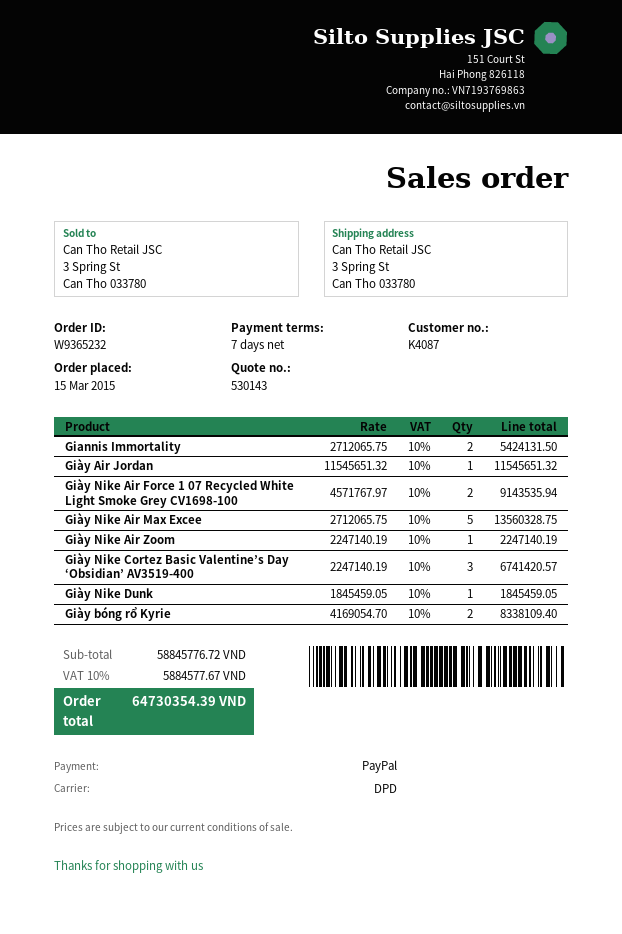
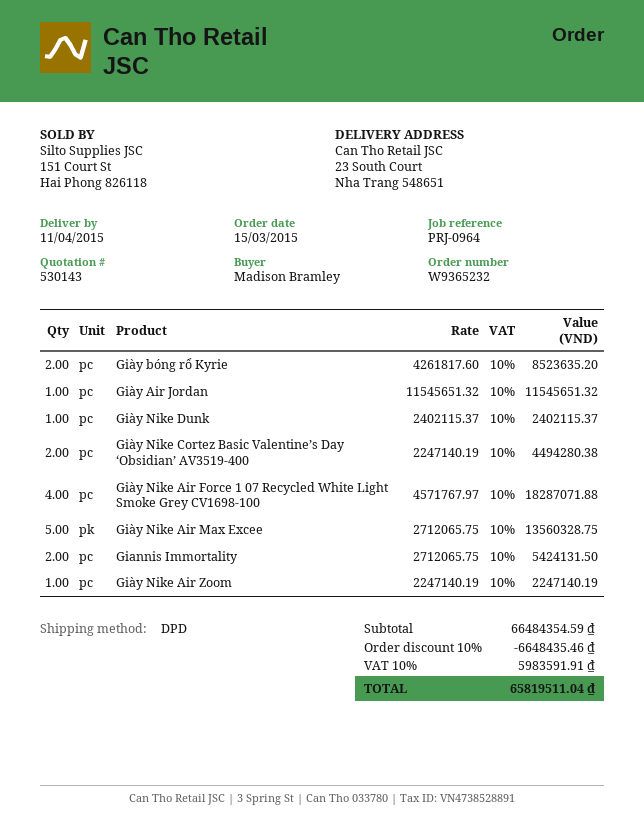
ship to: 3 Spring St, Can Tho 033780 -> 23 South Court, Nha Trang 548651
Giày Nike Air Force 1 07 Recycled White Light Smoke Grey CV1698-100: 2 x 4571767.97 = 9143535.94 -> 4 x 4571767.97 = 18287071.88
Giày Nike Cortez Basic Valentine’s Day ‘Obsidian’ AV3519-400: 3 x 2247140.19 = 6741420.57 -> 2 x 2247140.19 = 4494280.38
Giày Nike Dunk: 1 x 1845459.05 = 1845459.05 -> 1 x 2402115.37 = 2402115.37
Giày bóng rổ Kyrie: 2 x 4169054.70 = 8338109.40 -> 2 x 4261817.60 = 8523635.20
subtotal: 58845776.72 -> 66484354.59
discount: none -> 10% = 6648435.46
tax: 10% = 5884577.67 -> 10% = 5983591.91
total: 64730354.39 -> 65819511.04

